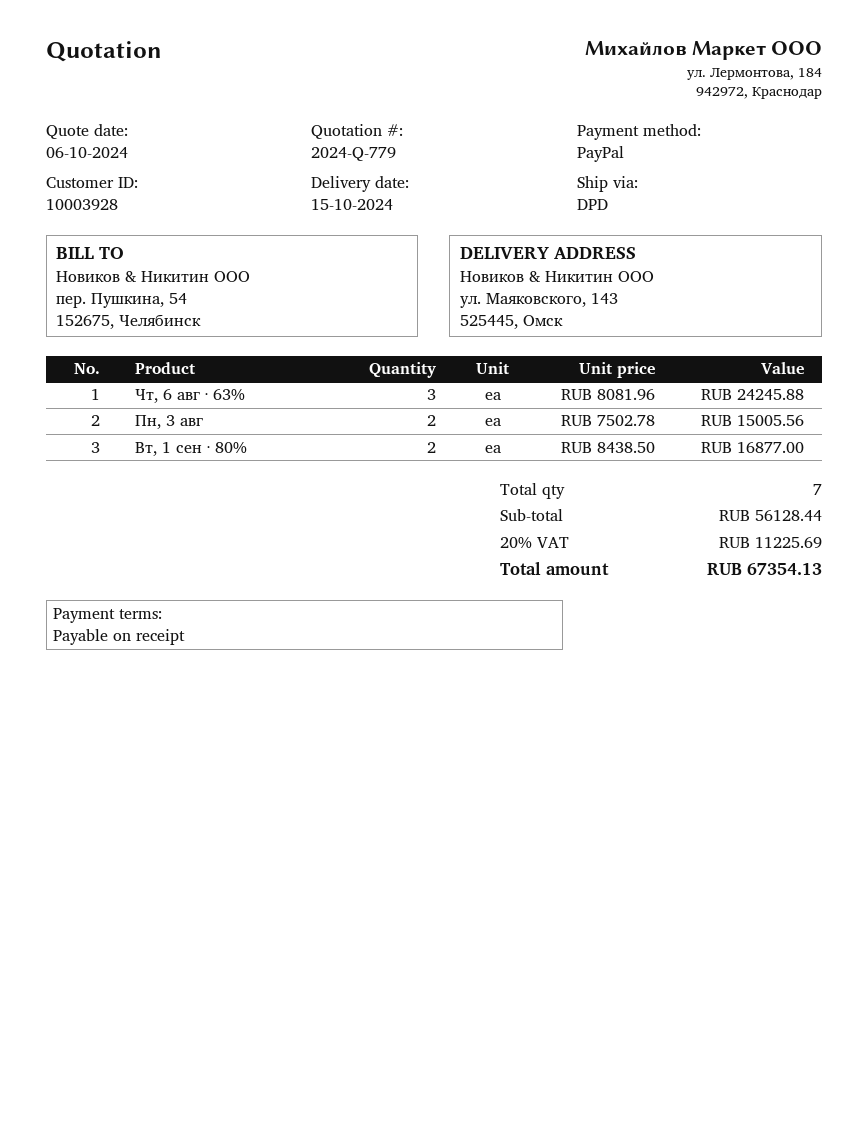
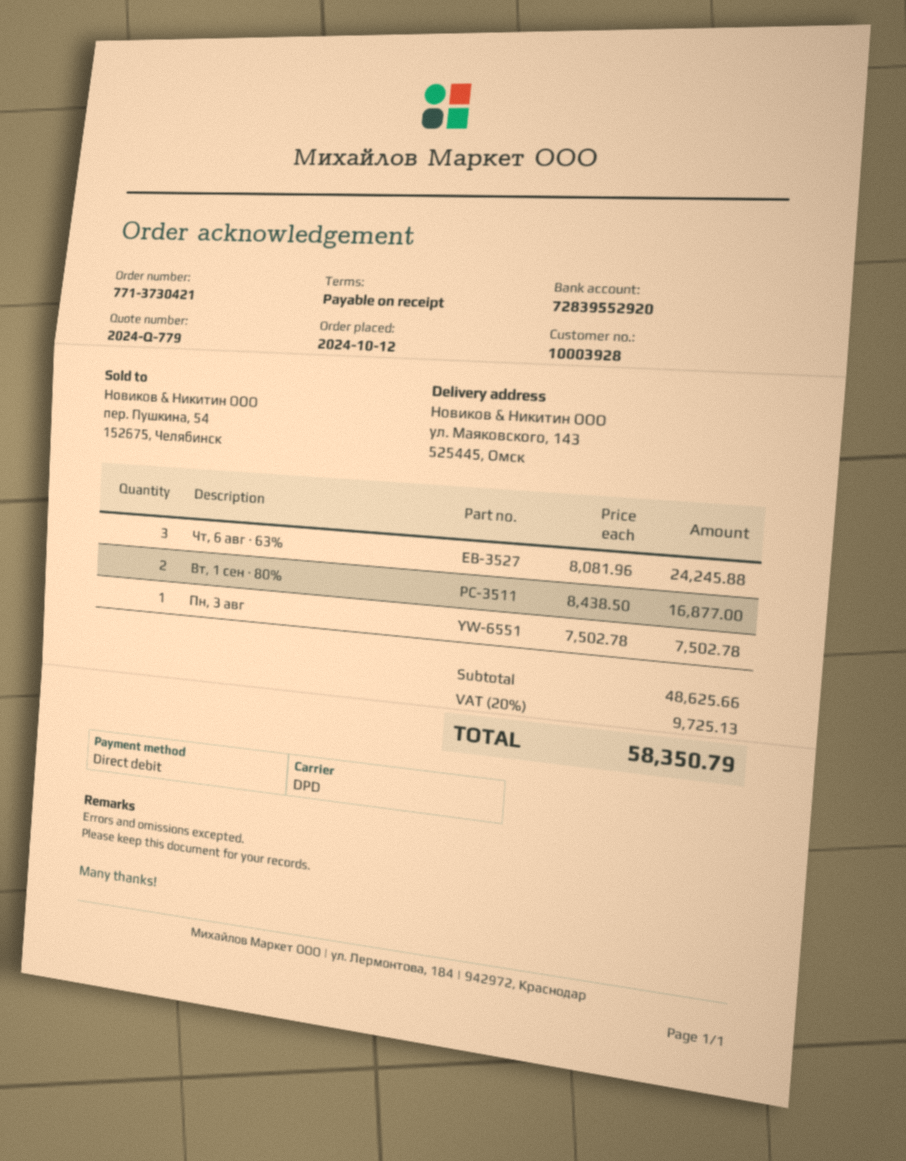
payment method: PayPal -> direct debit
Пн, 3 авг: 2 x 7502.78 = 15005.56 -> 1 x 7502.78 = 7502.78
subtotal: 56128.44 -> 48625.66
tax: 20% = 11225.69 -> 20% = 9725.13
total: 67354.13 -> 58350.79

